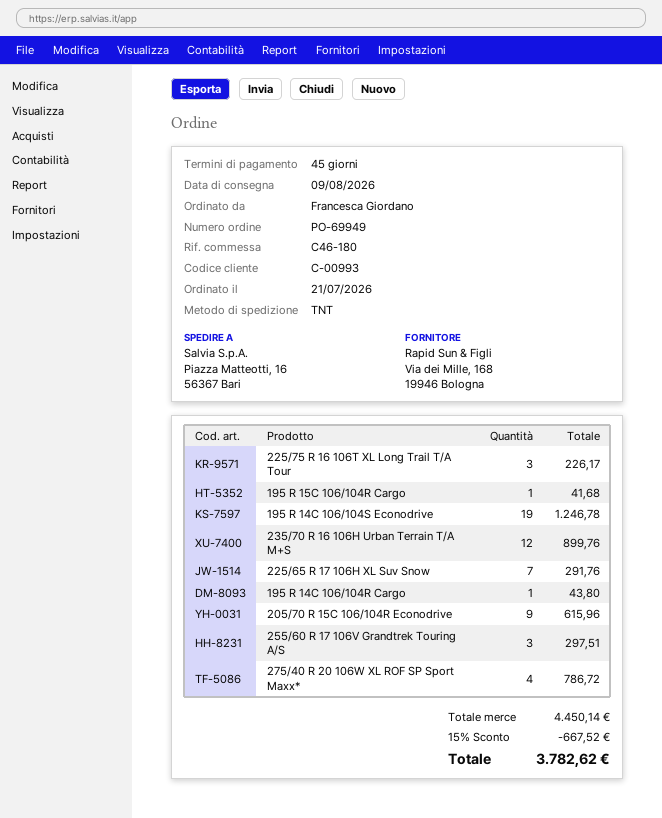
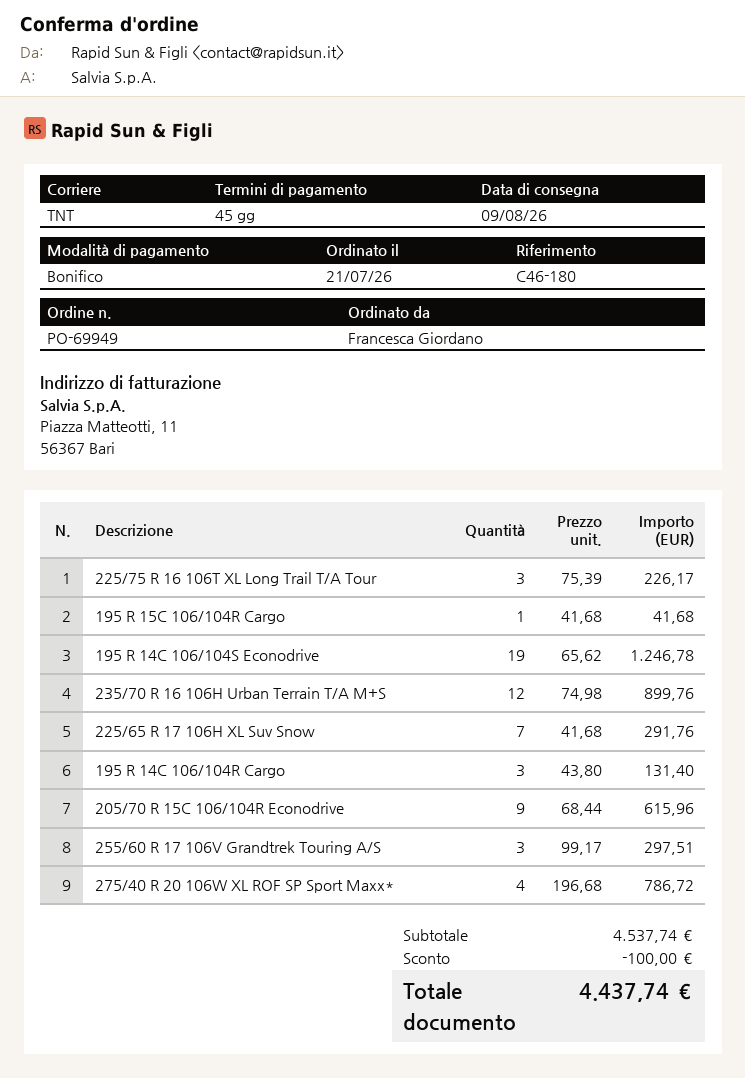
195 R 14C 106/104R Cargo: 1 for 43.80 -> 3 for 131.40
subtotal: 4450.14 -> 4537.74
discount: 667.52 -> 100.00
total: 3782.62 -> 4437.74

